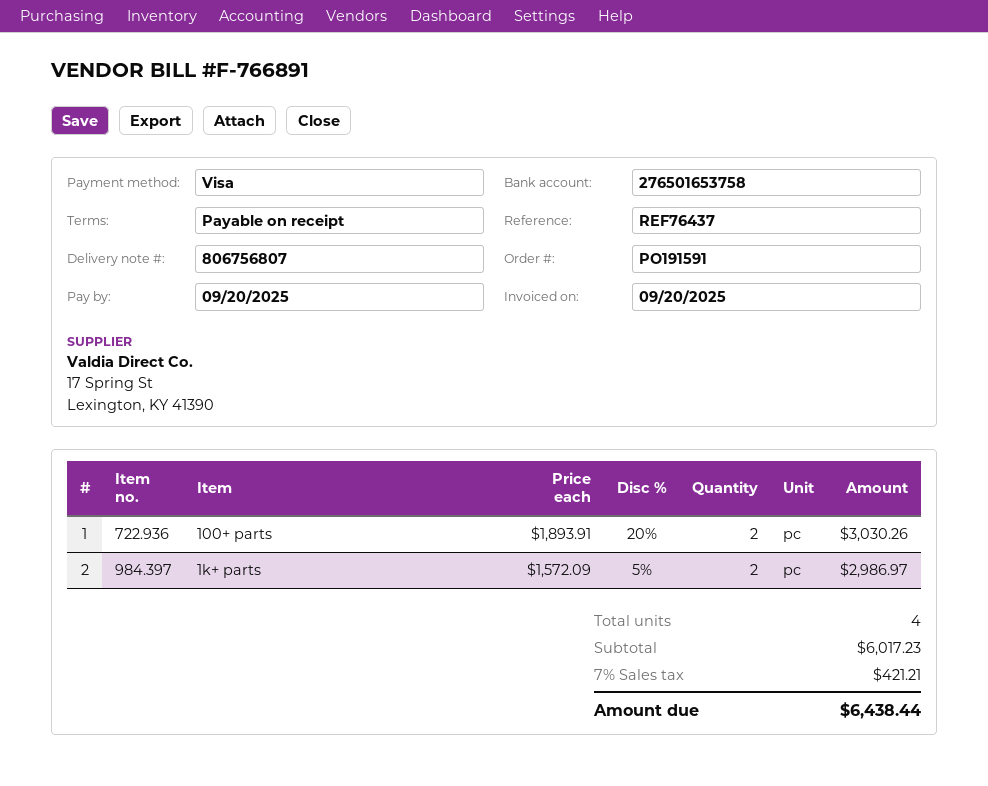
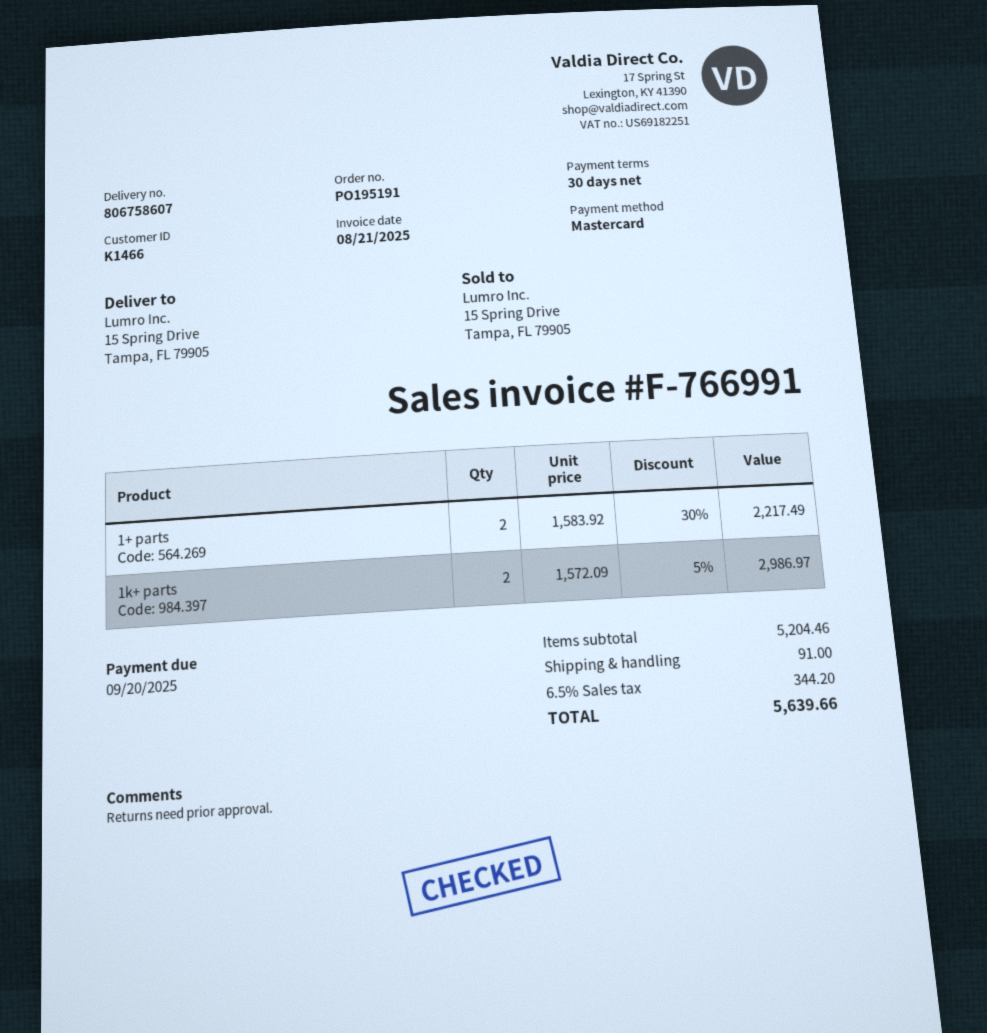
order number: PO191591 -> PO195191
delivery note number: 806756807 -> 806758607
invoice number: F-766891 -> F-766991
invoice date: 2025-09-20 -> 2025-08-21
payment terms: on receipt -> 30 days
payment method: Visa -> Mastercard
100+ parts: 2 x 1893.91 - 20% = 3030.26 -> none
1+ parts: none -> 2 x 1583.92 - 30% = 2217.49
subtotal: 6017.23 -> 5204.46
shipping: none -> 91.00
tax: 7% = 421.21 -> 6.5% = 344.20
total: 6438.44 -> 5639.66

